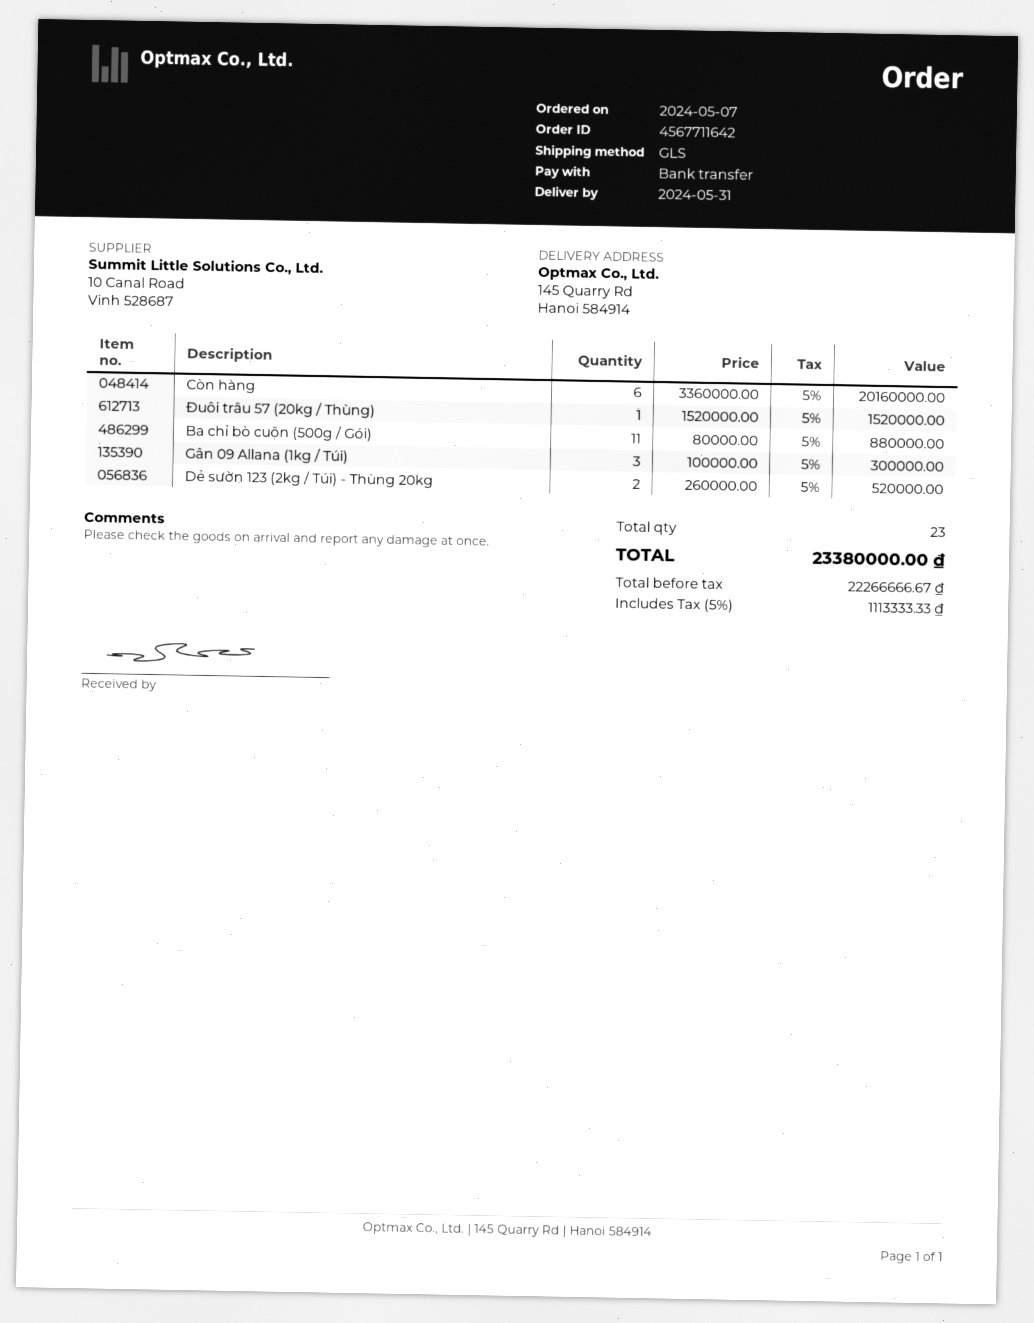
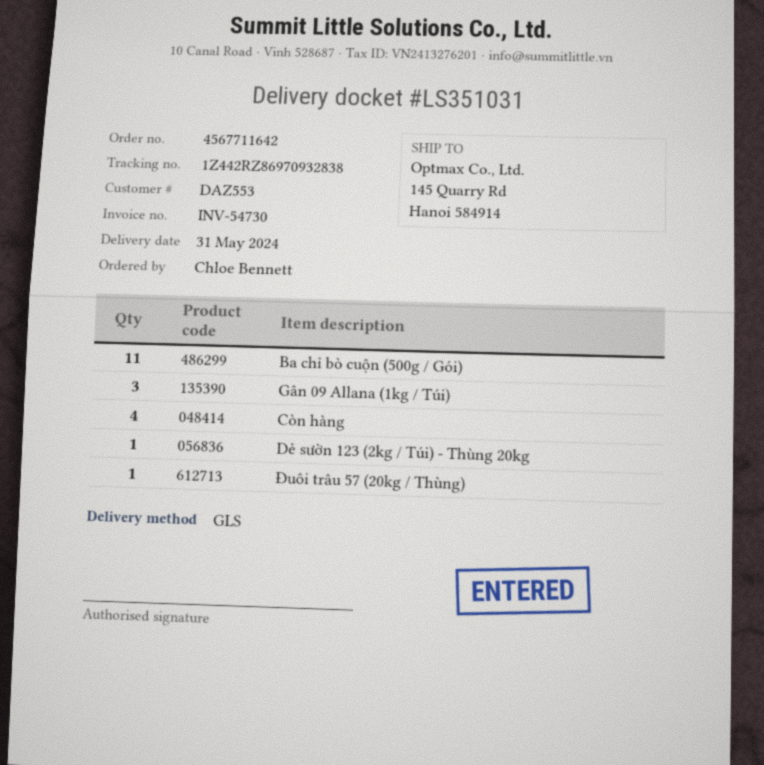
Còn hàng: 6 -> 4
Dẻ sườn 123 (2kg / Túi) - Thùng 20kg: 2 -> 1

